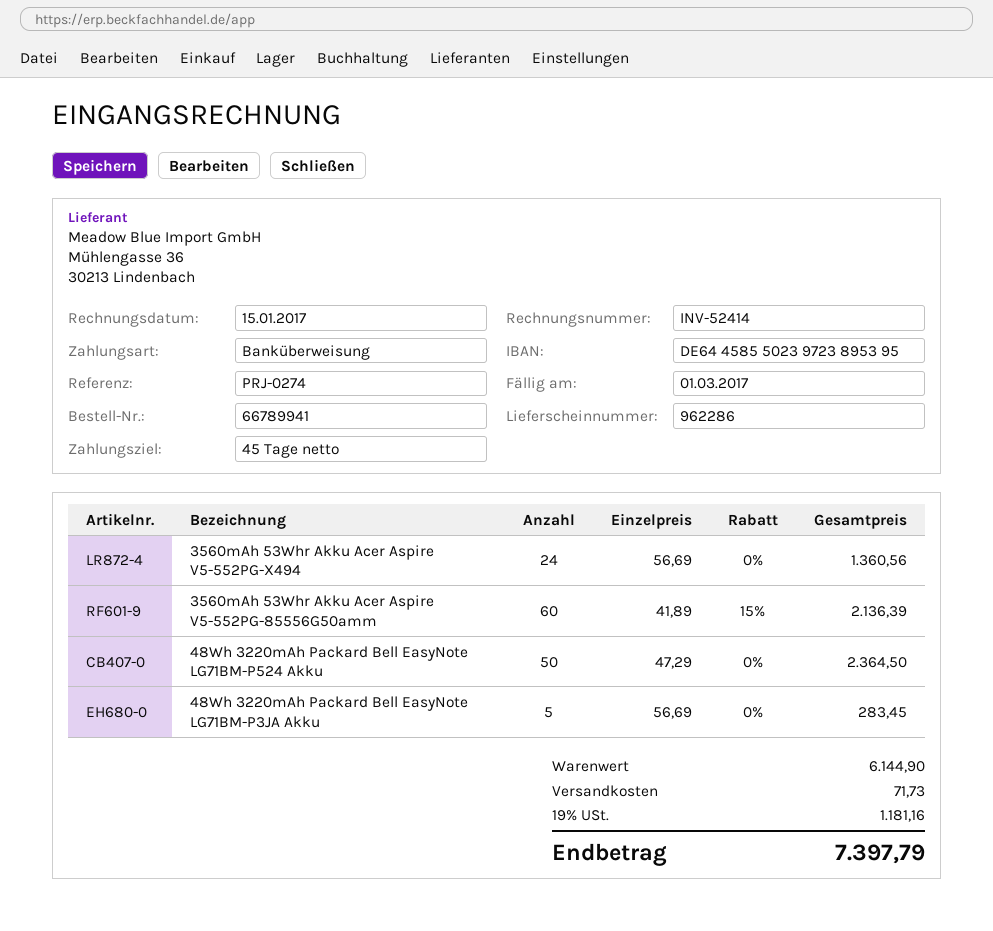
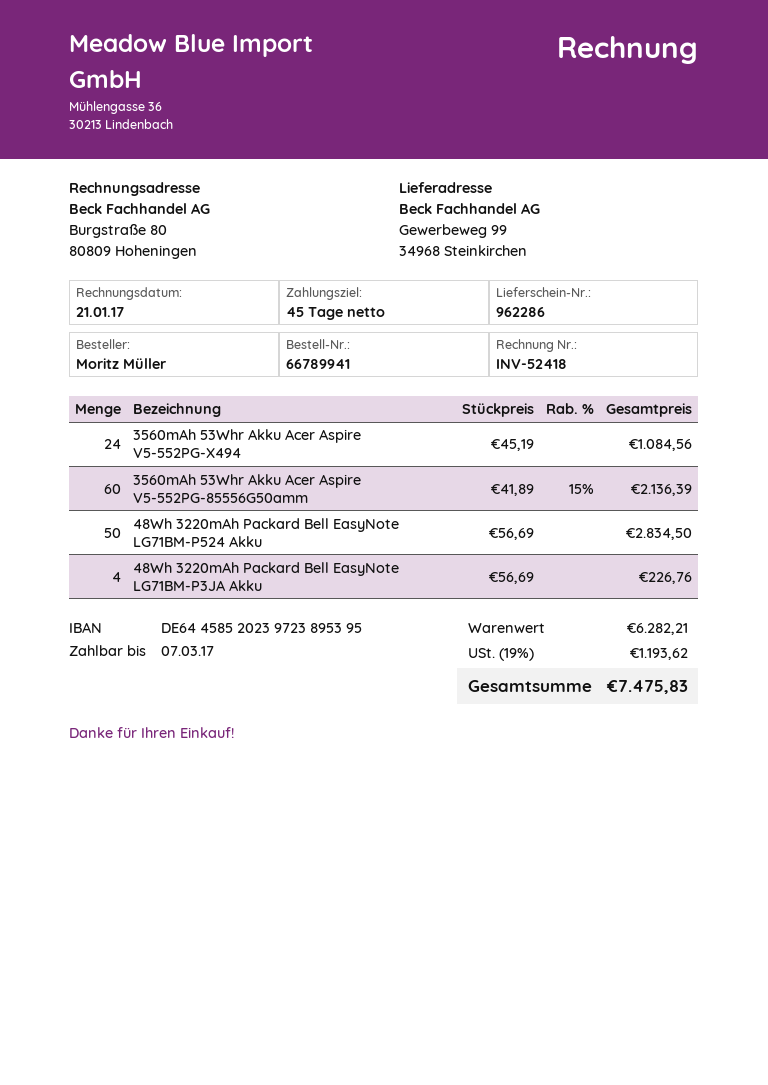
invoice number: INV-52414 -> INV-52418
invoice date: 2017-01-15 -> 2017-01-21
due date: 2017-03-01 -> 2017-03-07
bank account: DE64458550239723895395 -> DE64458520239723895395
3560mAh 53Whr Akku Acer Aspire V5-552PG-X494: 24 x 56.69 = 1360.56 -> 24 x 45.19 = 1084.56
48Wh 3220mAh Packard Bell EasyNote LG71BM-P524 Akku: 50 x 47.29 = 2364.50 -> 50 x 56.69 = 2834.50
48Wh 3220mAh Packard Bell EasyNote LG71BM-P3JA Akku: 5 x 56.69 = 283.45 -> 4 x 56.69 = 226.76
subtotal: 6144.90 -> 6282.21
shipping: 71.73 -> none
tax: 19% = 1181.16 -> 19% = 1193.62
total: 7397.79 -> 7475.83

